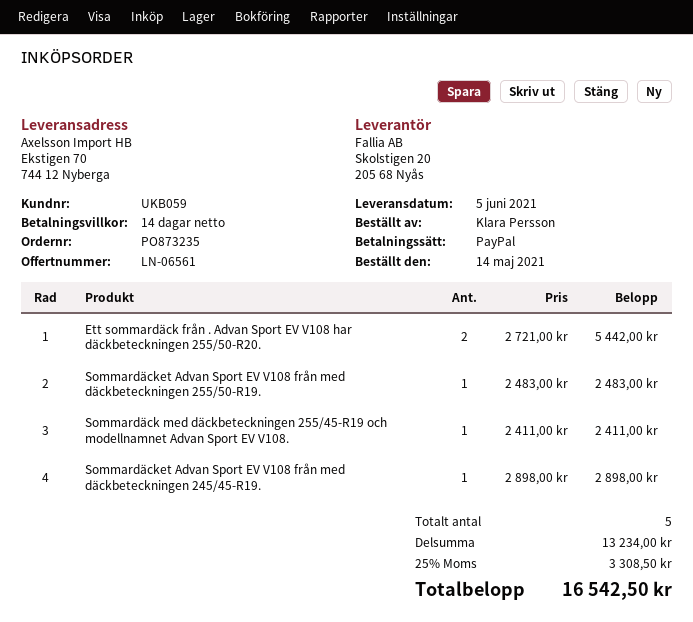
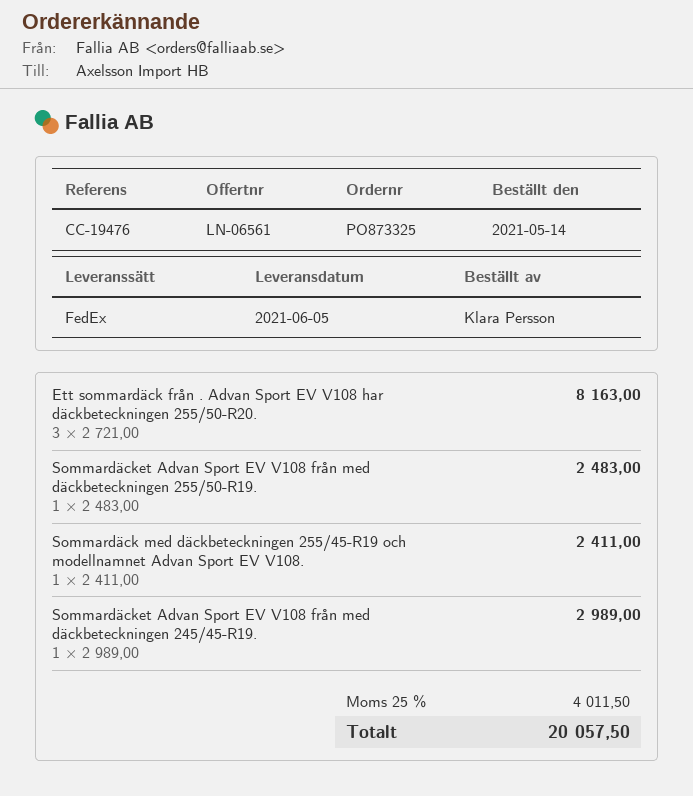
order number: PO873235 -> PO873325
Ett sommardäck från . Advan Sport EV V108 har däckbeteckningen 255/50-R20.: 2 x 2721.00 = 5442.00 -> 3 x 2721.00 = 8163.00
Sommardäcket Advan Sport EV V108 från med däckbeteckningen 245/45-R19.: 1 x 2898.00 = 2898.00 -> 1 x 2989.00 = 2989.00
tax: 25% = 3308.50 -> 25% = 4011.50
total: 16542.50 -> 20057.50

